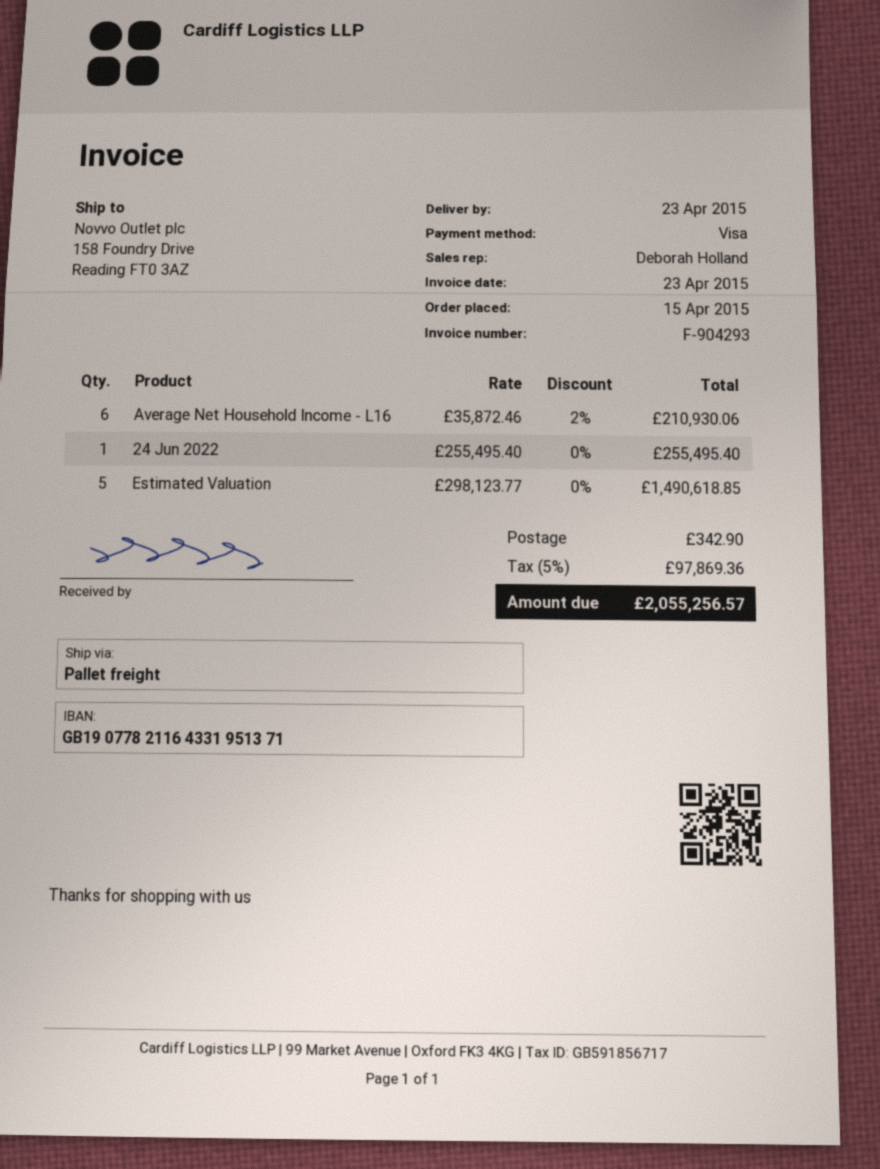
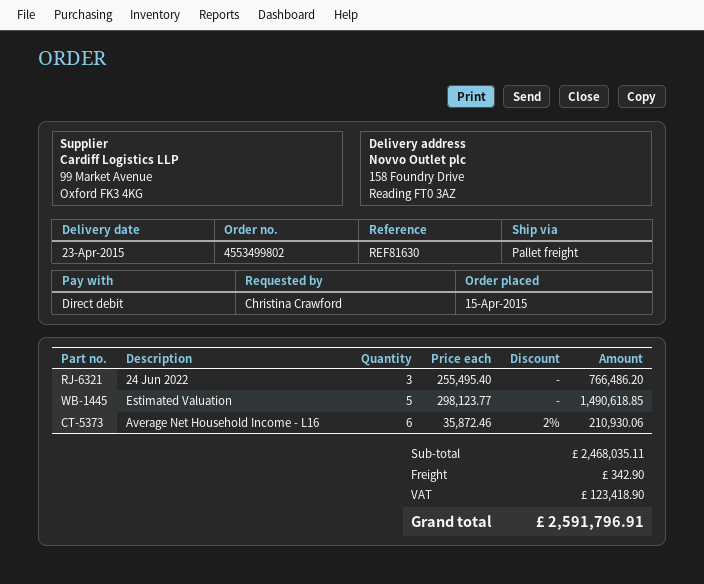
payment method: Visa -> direct debit
24 Jun 2022: 1 x 255495.40 = 255495.40 -> 3 x 255495.40 = 766486.20
tax: 97869.36 -> 123418.90
total: 2055256.57 -> 2591796.91

